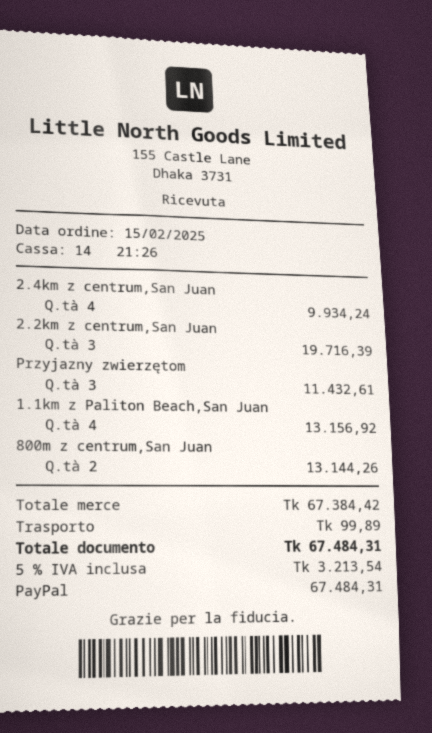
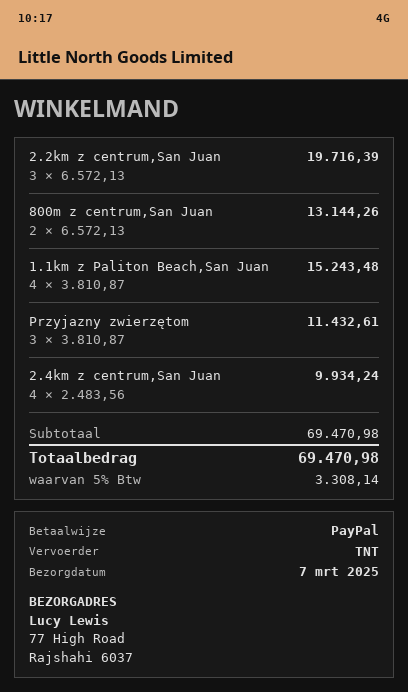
1.1km z Paliton Beach,San Juan: 4 for 13156.92 -> 4 for 15243.48
subtotal: 67384.42 -> 69470.98
shipping: 99.89 -> none
tax: 5% = 3213.54 -> 5% = 3308.14
total: 67484.31 -> 69470.98

